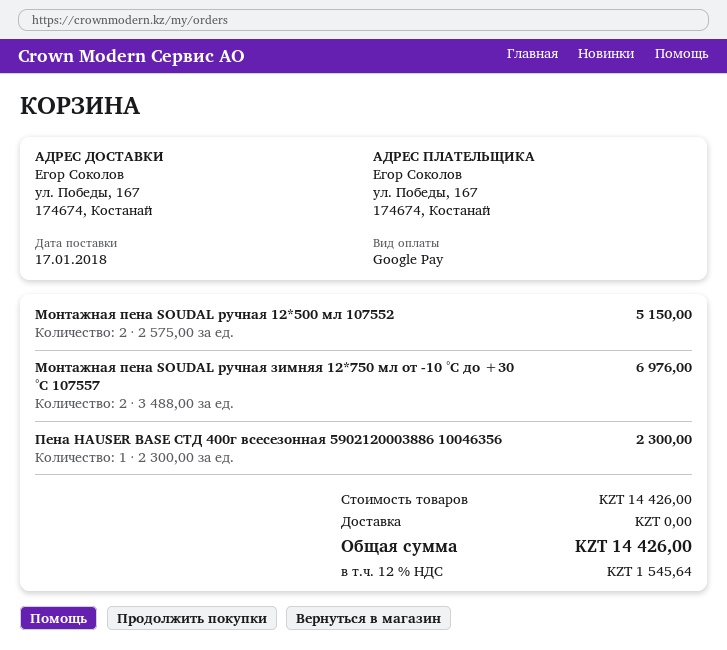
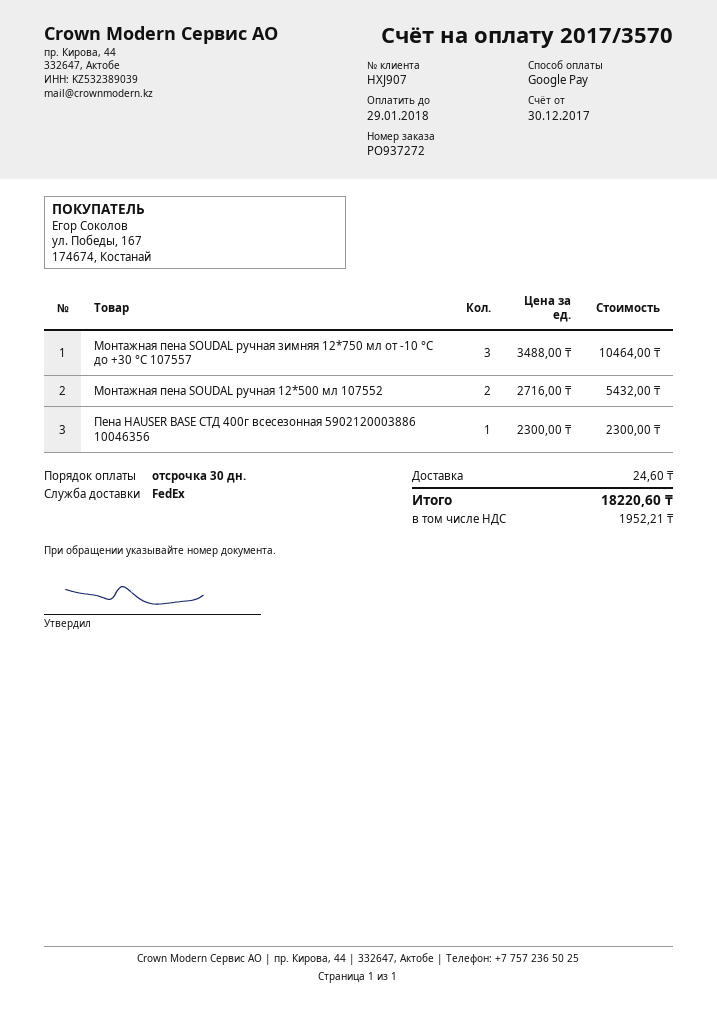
Монтажная пена SOUDAL ручная 12*500 мл 107552: 2 x 2575.00 = 5150.00 -> 2 x 2716.00 = 5432.00
Монтажная пена SOUDAL ручная зимняя 12*750 мл от -10 °C до +30 °C 107557: 2 x 3488.00 = 6976.00 -> 3 x 3488.00 = 10464.00
shipping: 0.00 -> 24.60
tax: 1545.64 -> 1952.21
total: 14426.00 -> 18220.60

